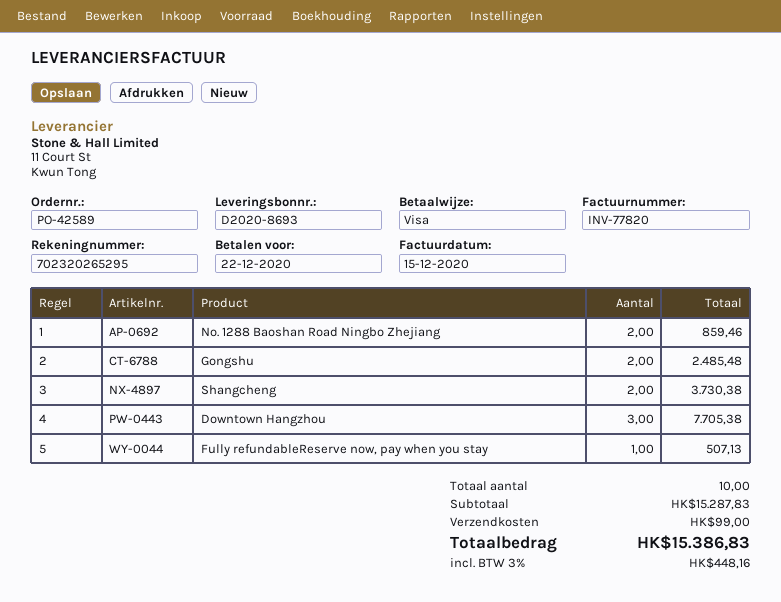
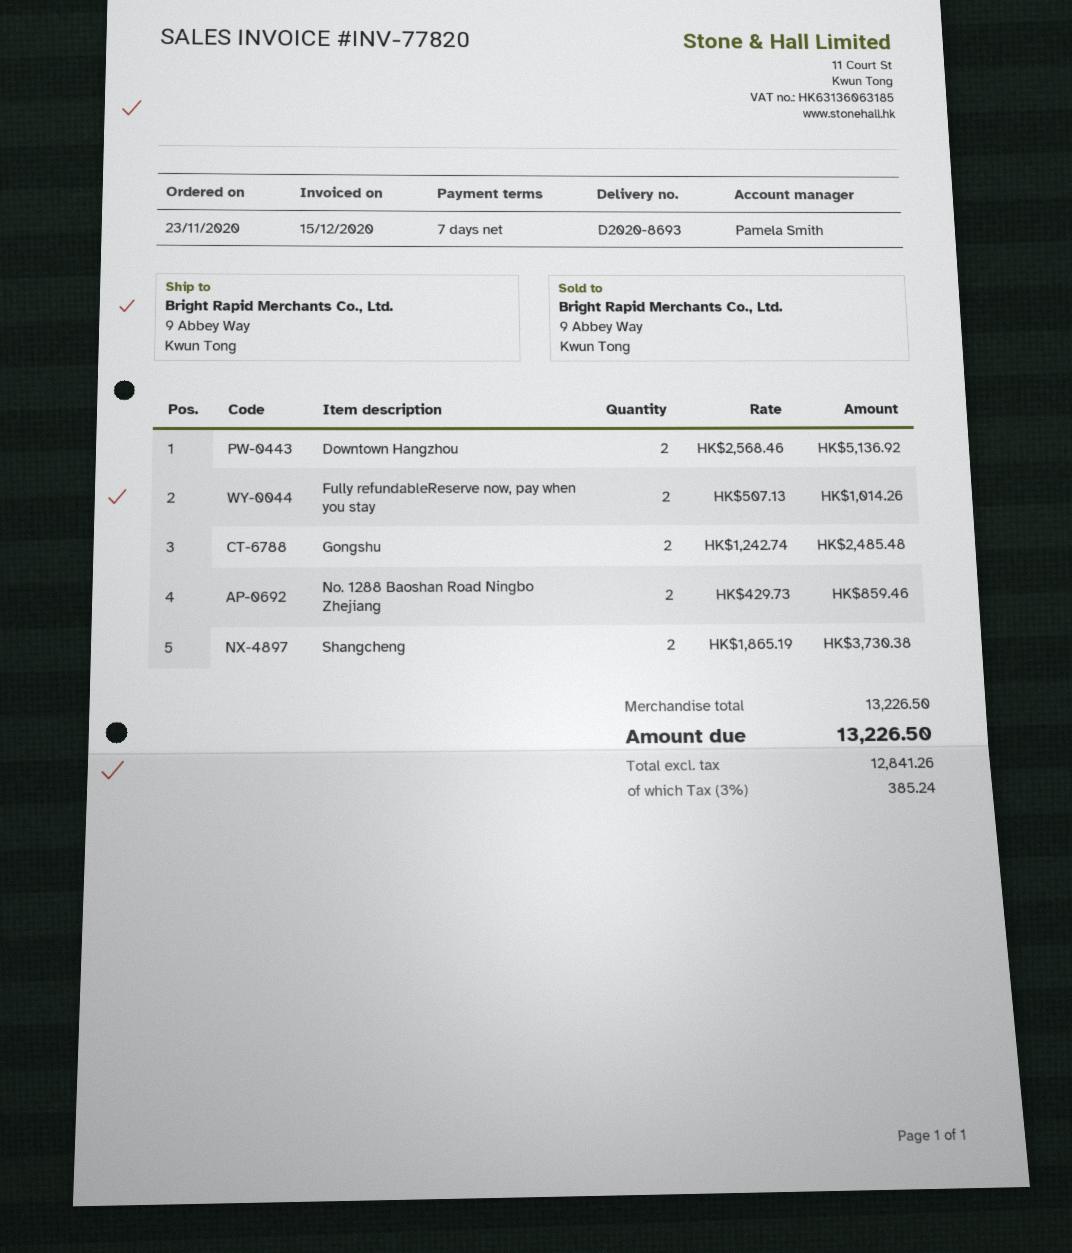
Downtown Hangzhou: 3 for 7705.38 -> 2 for 5136.92
Fully refundableReserve now, pay when you stay: 1 for 507.13 -> 2 for 1014.26
subtotal: 15287.83 -> 13226.50
shipping: 99.00 -> none
tax: 3% = 448.16 -> 3% = 385.24
total: 15386.83 -> 13226.50

